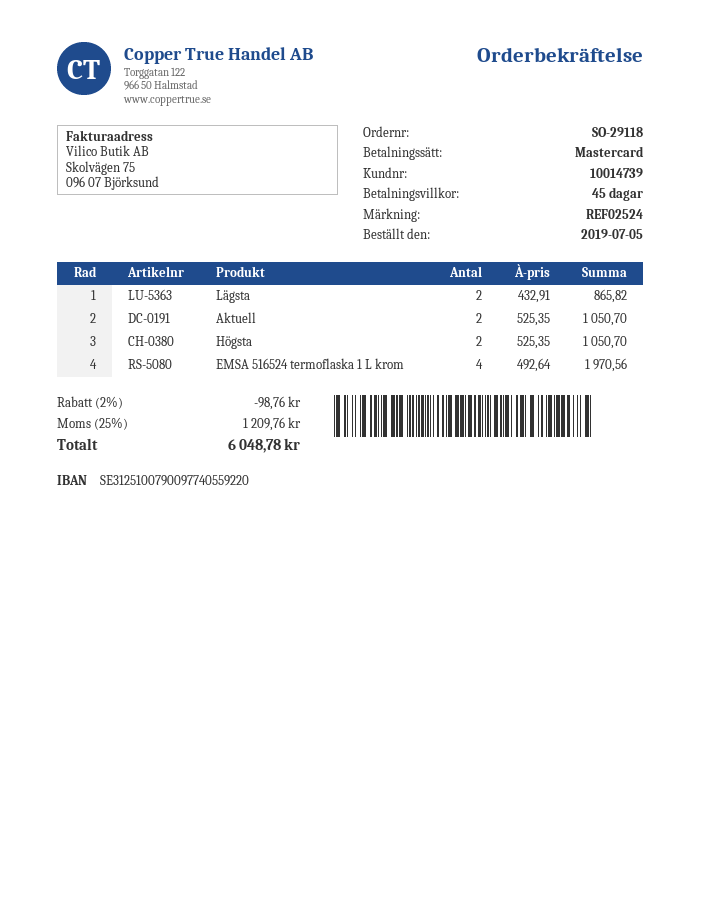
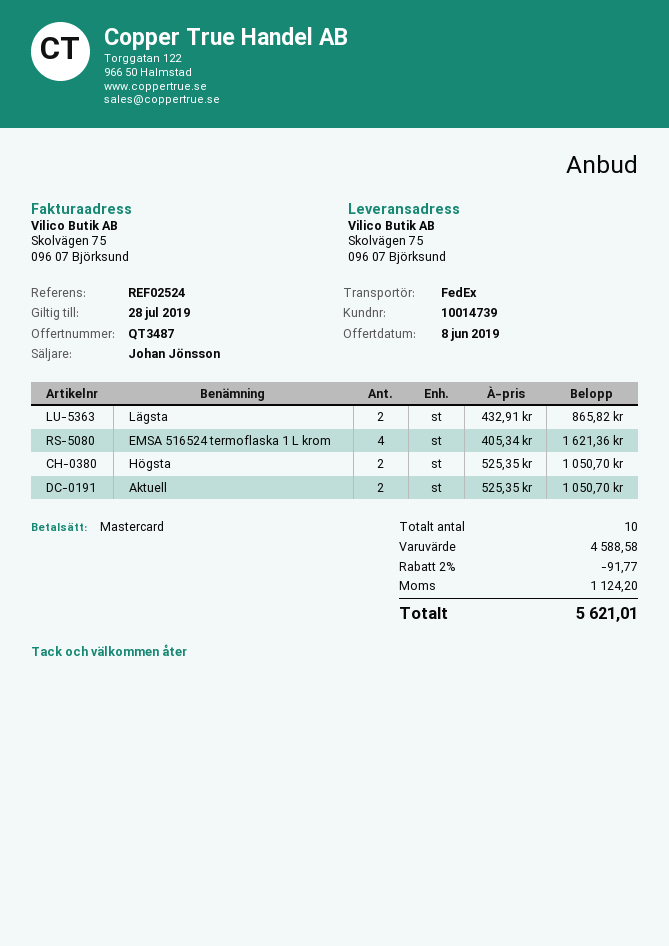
EMSA 516524 termoflaska 1 L krom: 4 x 492.64 = 1970.56 -> 4 x 405.34 = 1621.36
discount: 2% = 98.76 -> 2% = 91.77
tax: 1209.76 -> 1124.20
total: 6048.78 -> 5621.01

